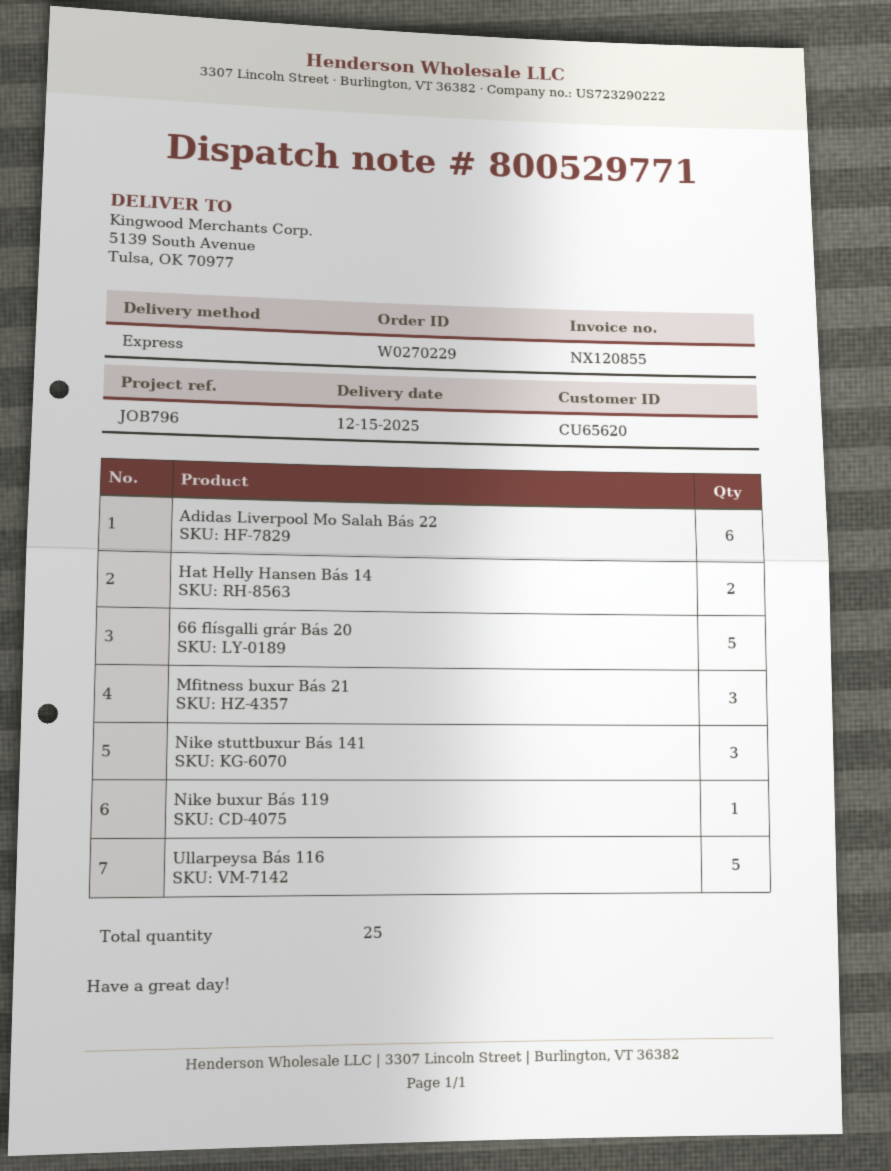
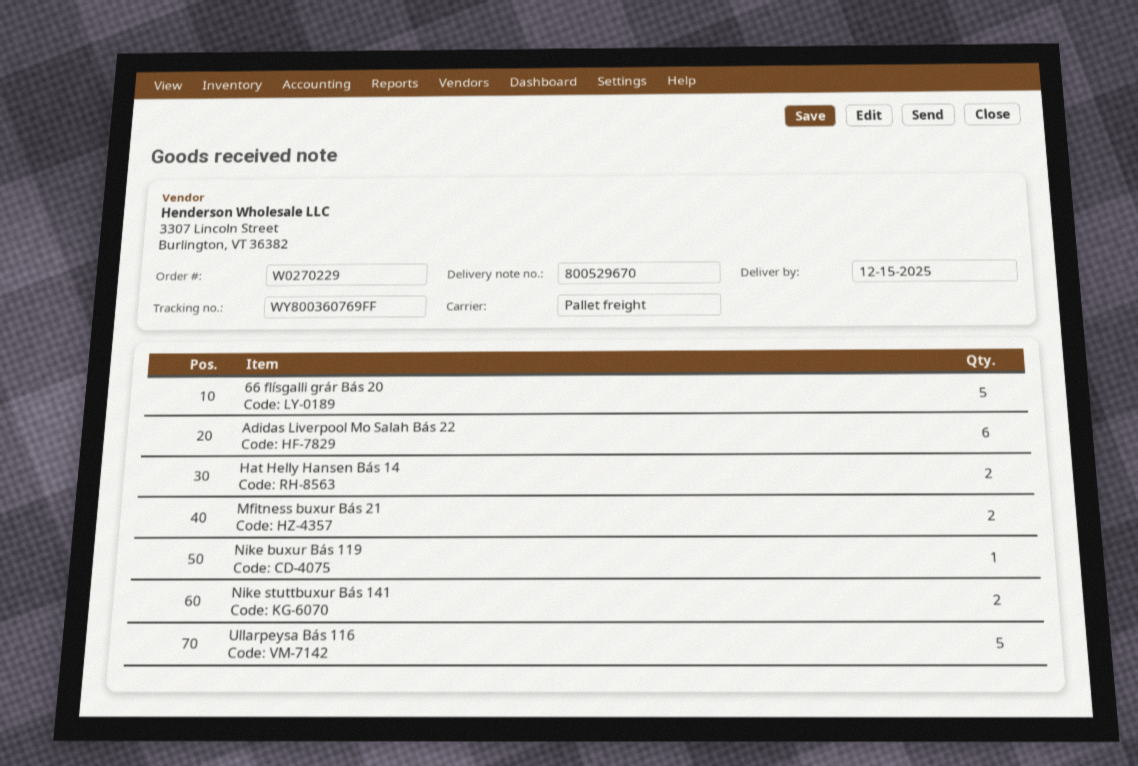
delivery note number: 800529771 -> 800529670
shipping method: express -> pallet freight
Mfitness buxur Bás 21: 3 -> 2
Nike stuttbuxur Bás 141: 3 -> 2

